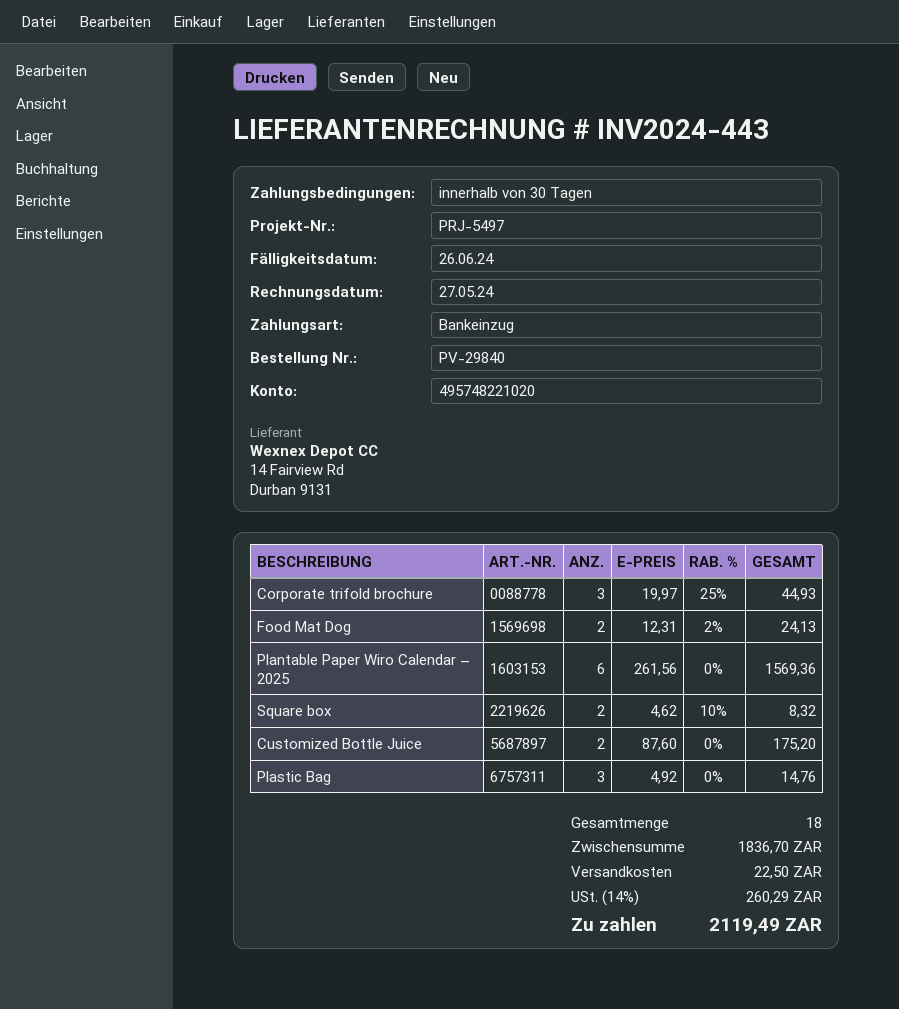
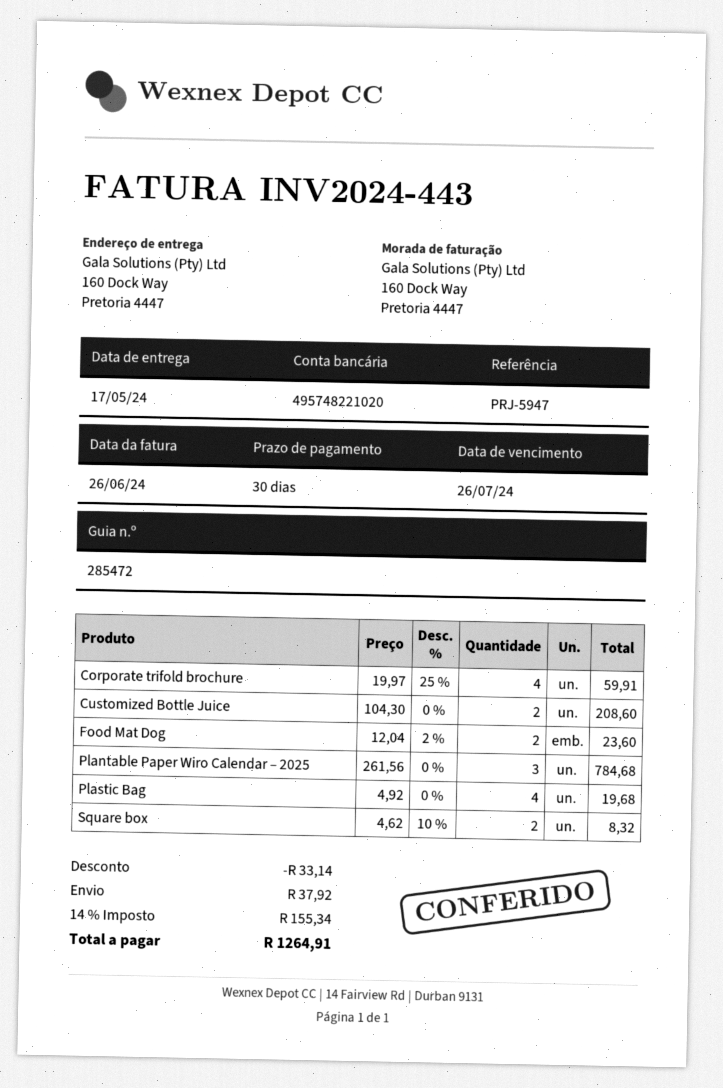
invoice date: 2024-05-27 -> 2024-06-26
due date: 2024-06-26 -> 2024-07-26
reference: PRJ-5497 -> PRJ-5947
Corporate trifold brochure: 3 x 19.97 - 25% = 44.93 -> 4 x 19.97 - 25% = 59.91
Food Mat Dog: 2 x 12.31 - 2% = 24.13 -> 2 x 12.04 - 2% = 23.60
Plantable Paper Wiro Calendar – 2025: 6 x 261.56 = 1569.36 -> 3 x 261.56 = 784.68
Customized Bottle Juice: 2 x 87.60 = 175.20 -> 2 x 104.30 = 208.60
Plastic Bag: 3 x 4.92 = 14.76 -> 4 x 4.92 = 19.68
discount: none -> 33.14
shipping: 22.50 -> 37.92
tax: 14% = 260.29 -> 14% = 155.34
total: 2119.49 -> 1264.91

